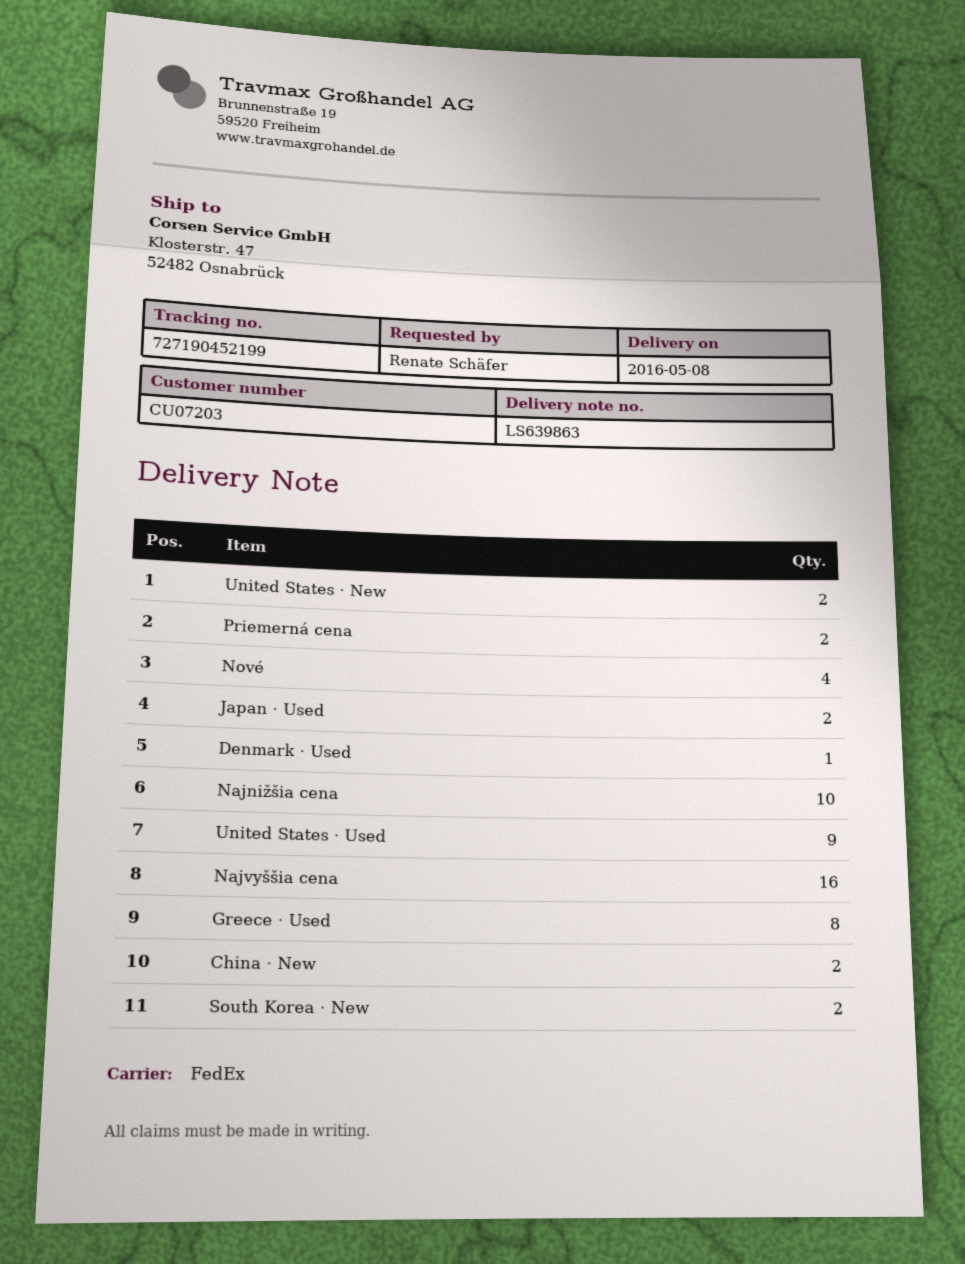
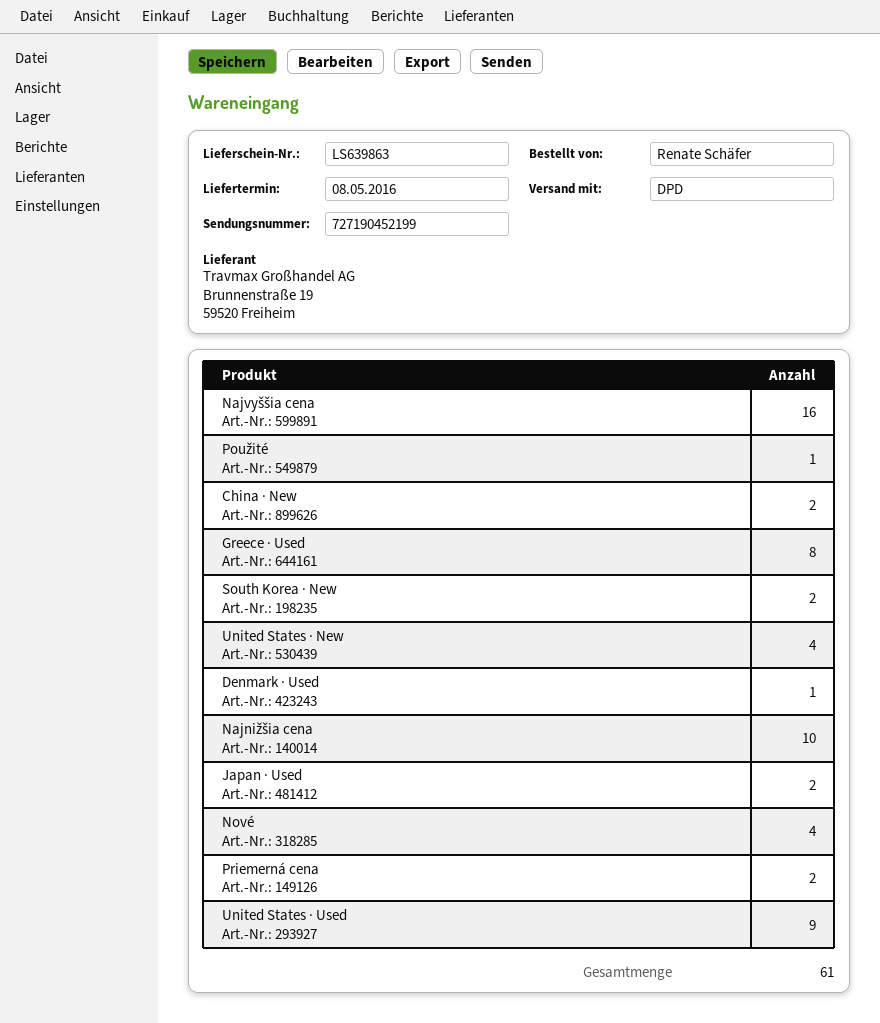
shipping method: FedEx -> DPD
United States · New: 2 -> 4
Použité: none -> 1

